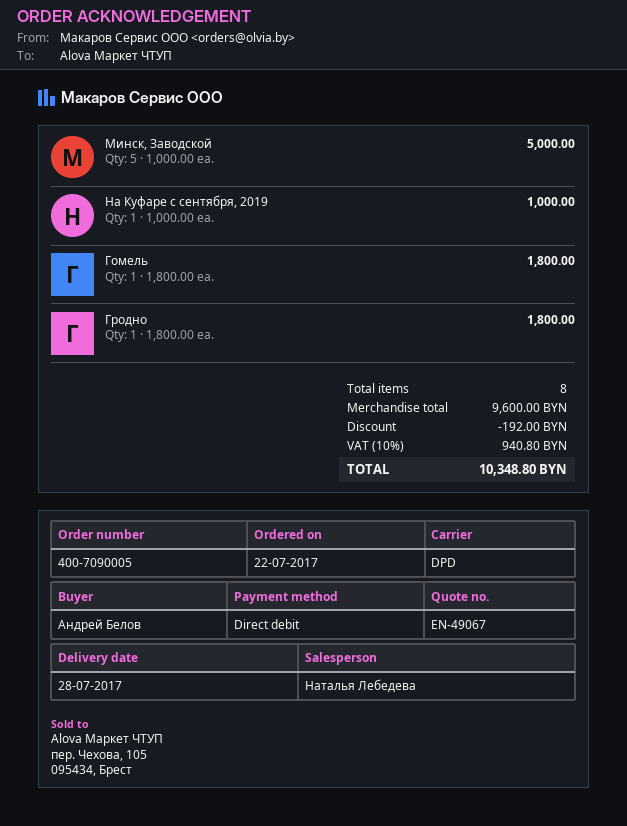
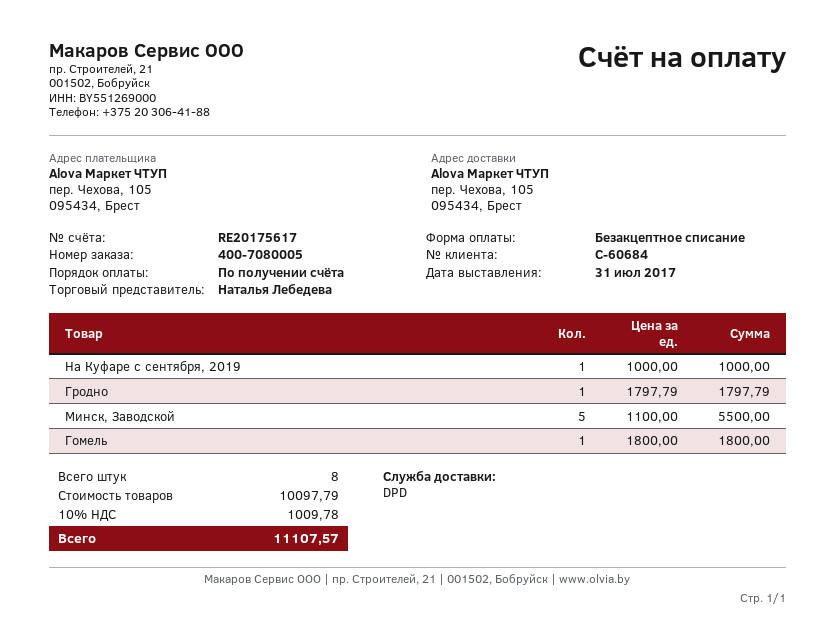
order number: 400-7090005 -> 400-7080005
Минск, Заводской: 5 x 1000.00 = 5000.00 -> 5 x 1100.00 = 5500.00
Гродно: 1 x 1800.00 = 1800.00 -> 1 x 1797.79 = 1797.79
subtotal: 9600.00 -> 10097.79
discount: 192.00 -> none
tax: 10% = 940.80 -> 10% = 1009.78
total: 10348.80 -> 11107.57

